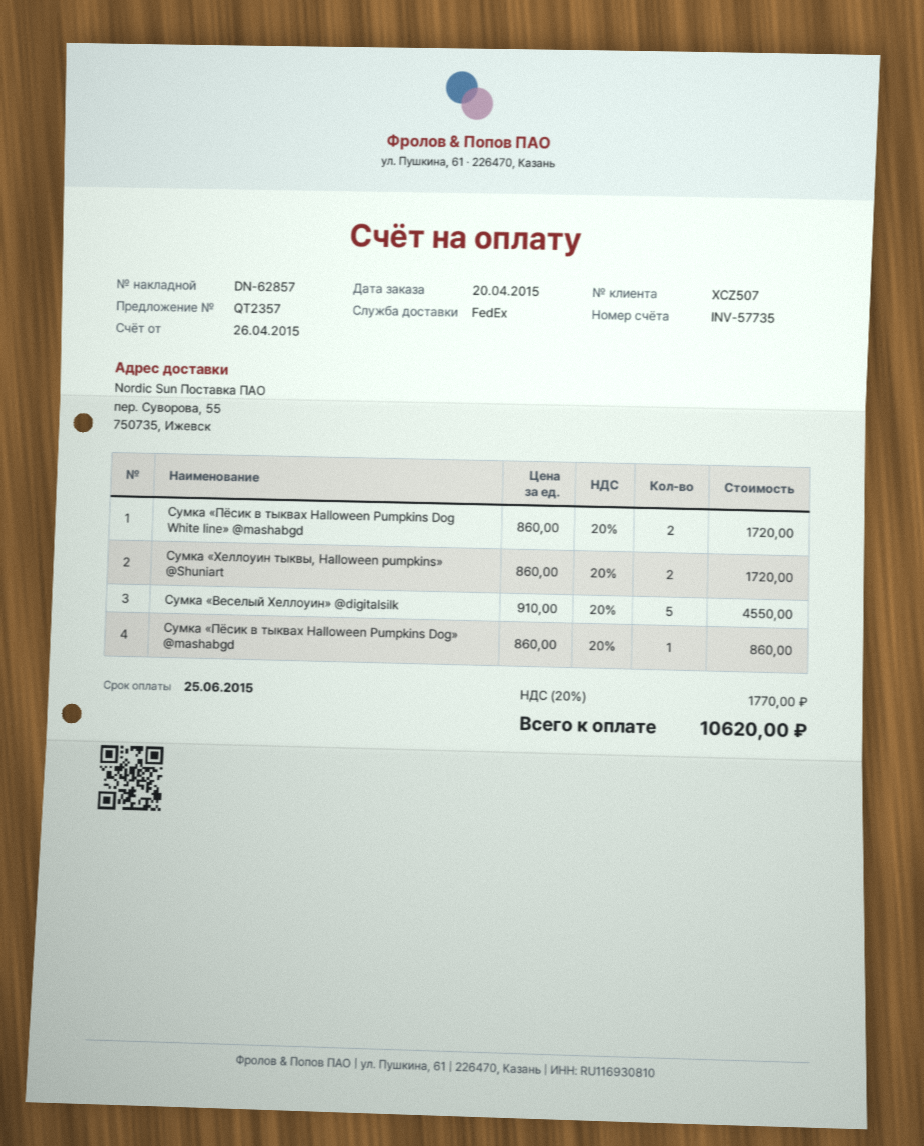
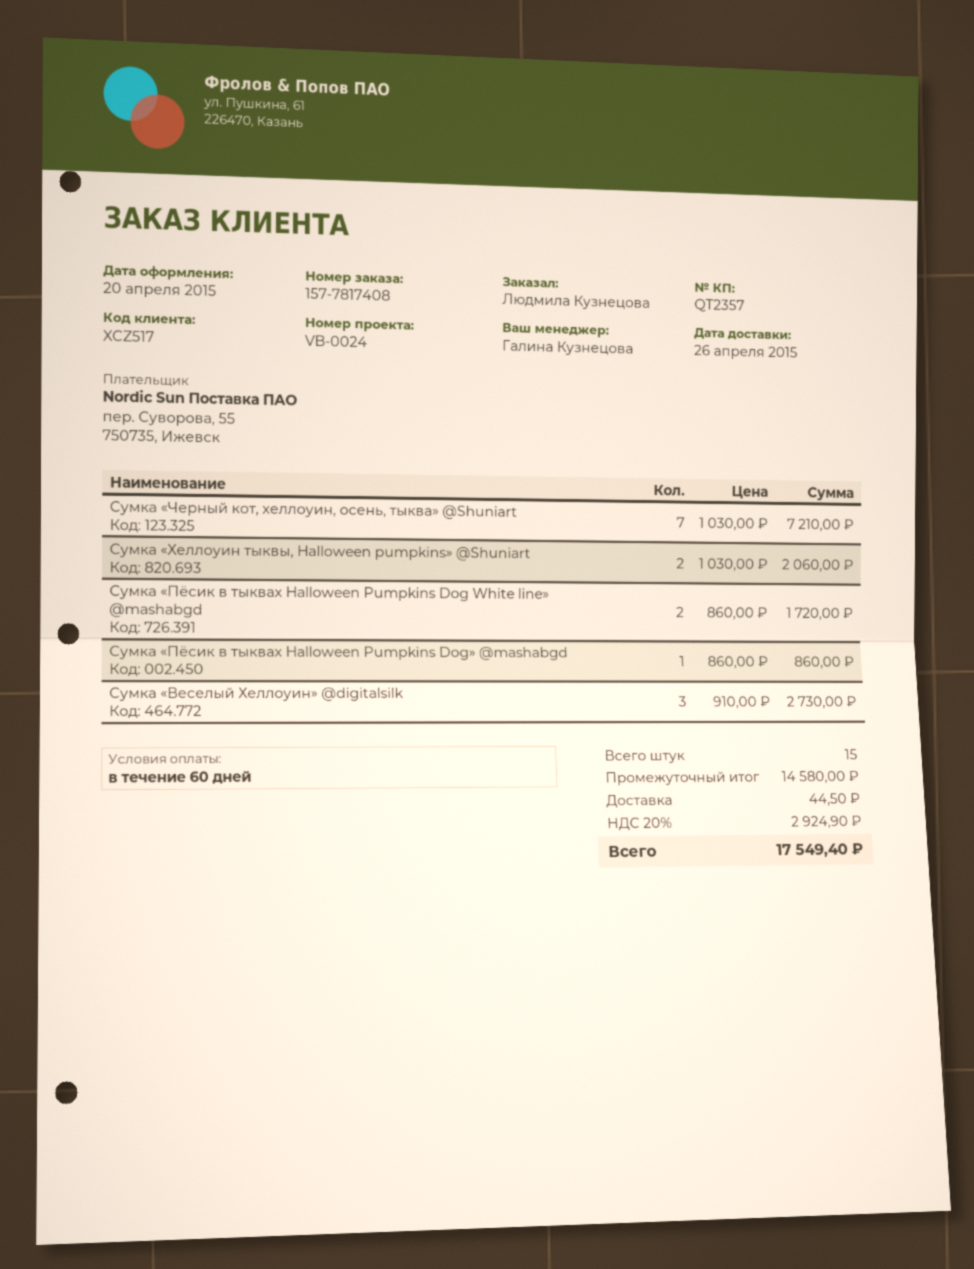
customer number: XCZ507 -> XCZ517
Сумка «Хеллоуин тыквы, Halloween pumpkins» @Shuniart: 2 x 860.00 = 1720.00 -> 2 x 1030.00 = 2060.00
Сумка «Веселый Хеллоуин» @digitalsilk: 5 x 910.00 = 4550.00 -> 3 x 910.00 = 2730.00
Сумка «Черный кот, хеллоуин, осень, тыква» @Shuniart: none -> 7 x 1030.00 = 7210.00
shipping: none -> 44.50
tax: 20% = 1770.00 -> 20% = 2924.90
total: 10620.00 -> 17549.40

